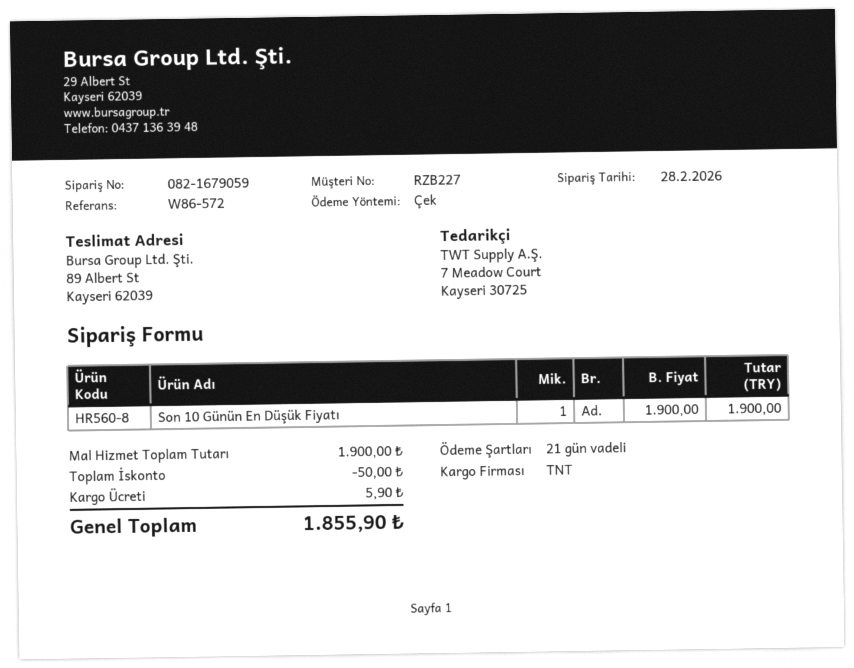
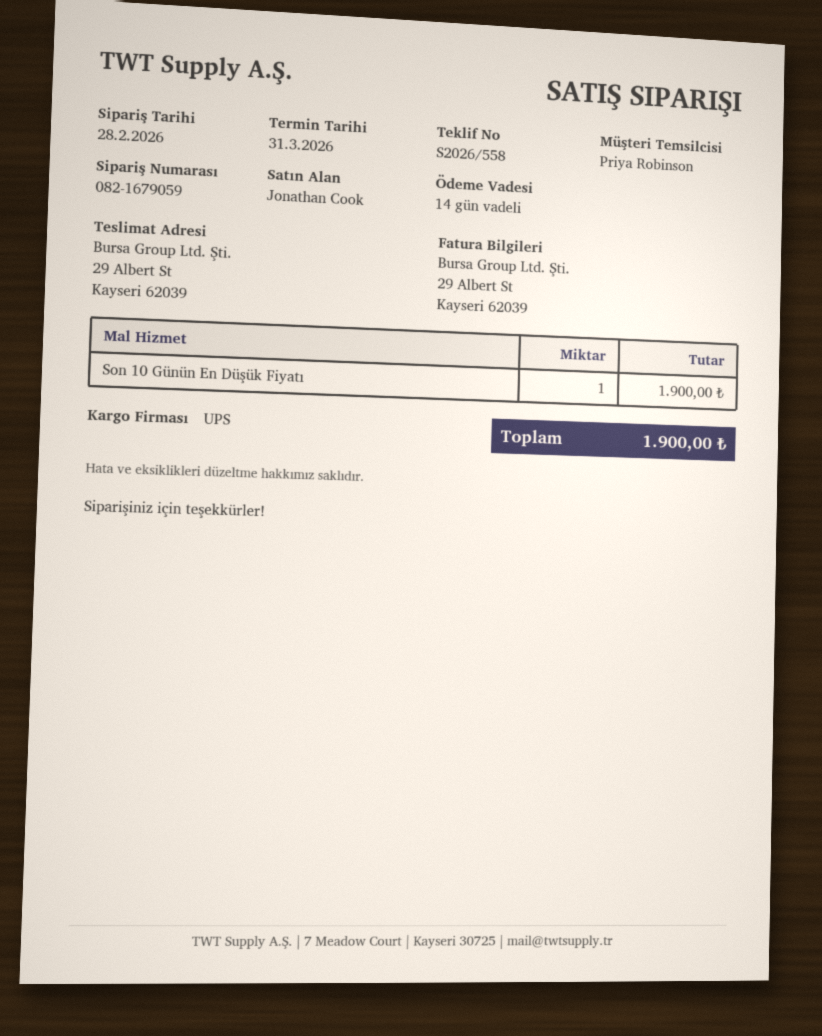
payment terms: 21 days -> 14 days
shipping method: TNT -> UPS
ship to: 89 Albert St, Kayseri 62039 -> 29 Albert St, Kayseri 62039
discount: 50.00 -> none
shipping: 5.90 -> none
total: 1855.90 -> 1900.00

